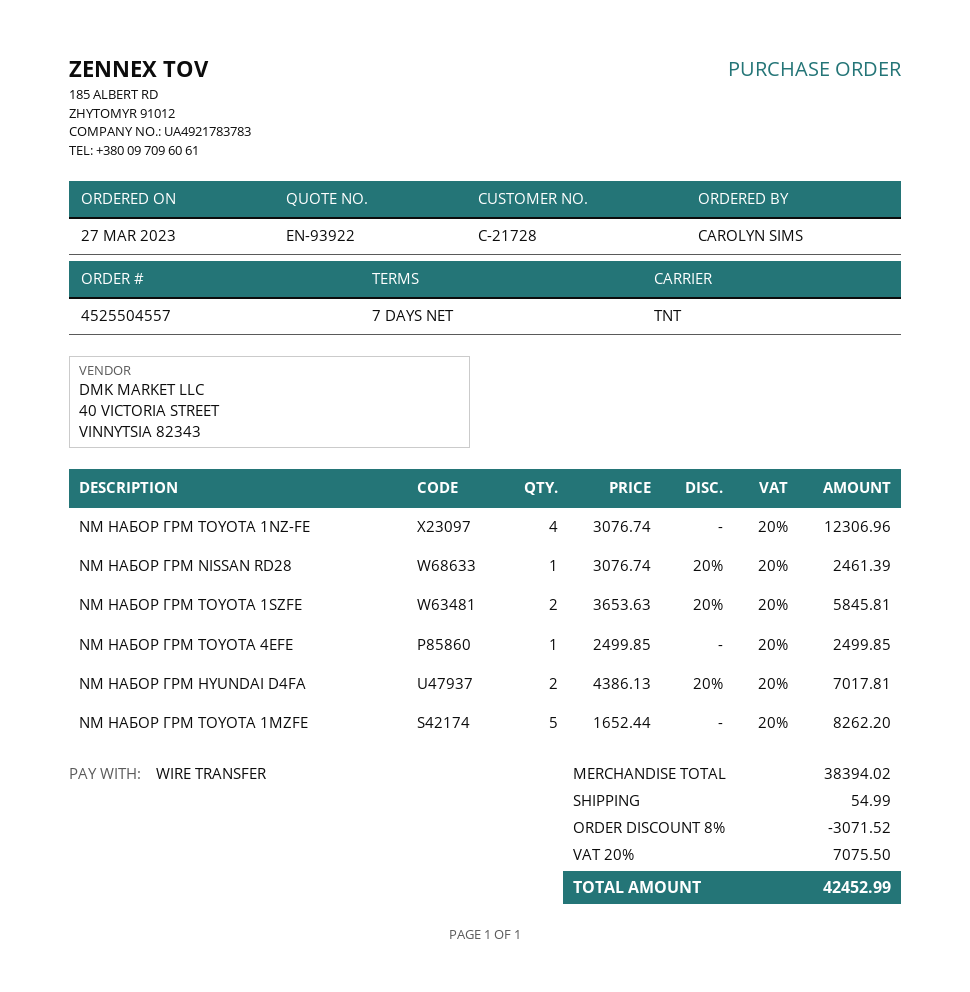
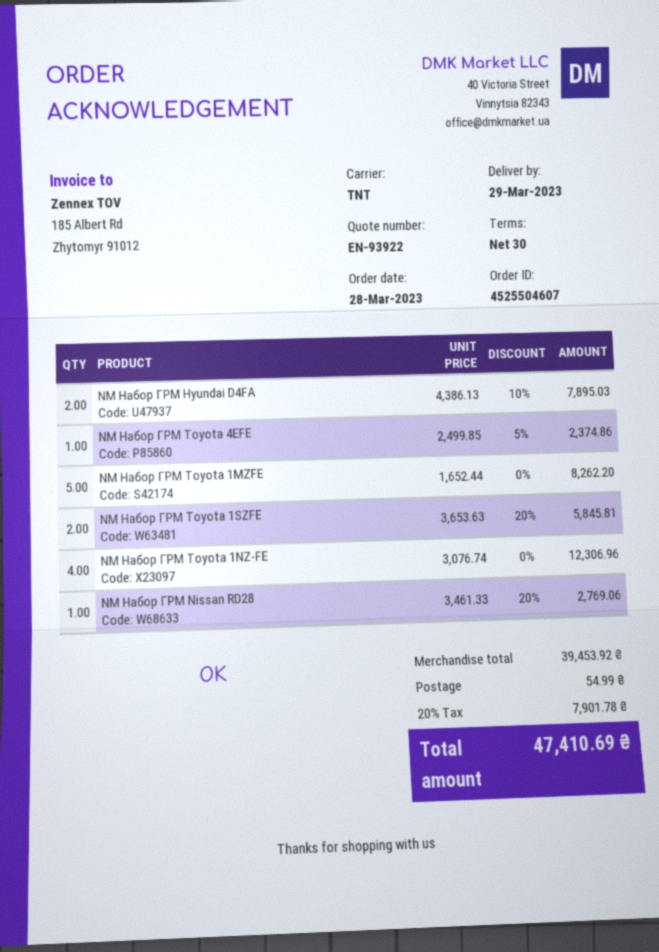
order number: 4525504557 -> 4525504607
order date: 2023-03-27 -> 2023-03-28
payment terms: 7 days -> 30 days
NM НАБОР ГРМ NISSAN RD28: 1 x 3076.74 - 20% = 2461.39 -> 1 x 3461.33 - 20% = 2769.06
NM НАБОР ГРМ TOYOTA 4EFE: 1 x 2499.85 = 2499.85 -> 1 x 2499.85 - 5% = 2374.86
NM НАБОР ГРМ HYUNDAI D4FA: 2 x 4386.13 - 20% = 7017.81 -> 2 x 4386.13 - 10% = 7895.03
subtotal: 38394.02 -> 39453.92
discount: 8% = 3071.52 -> none
tax: 20% = 7075.50 -> 20% = 7901.78
total: 42452.99 -> 47410.69

